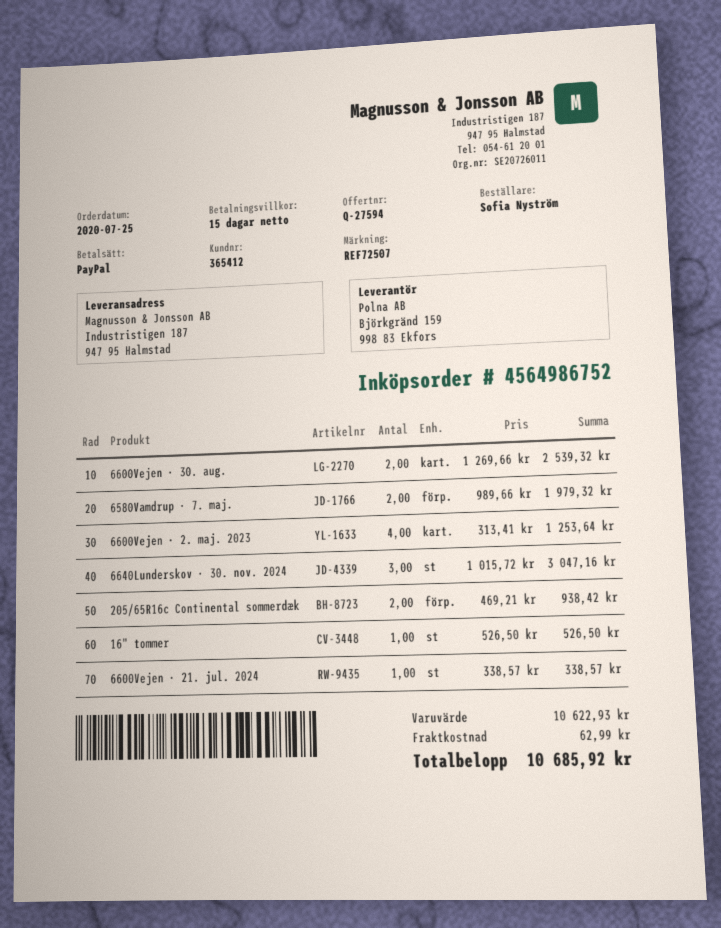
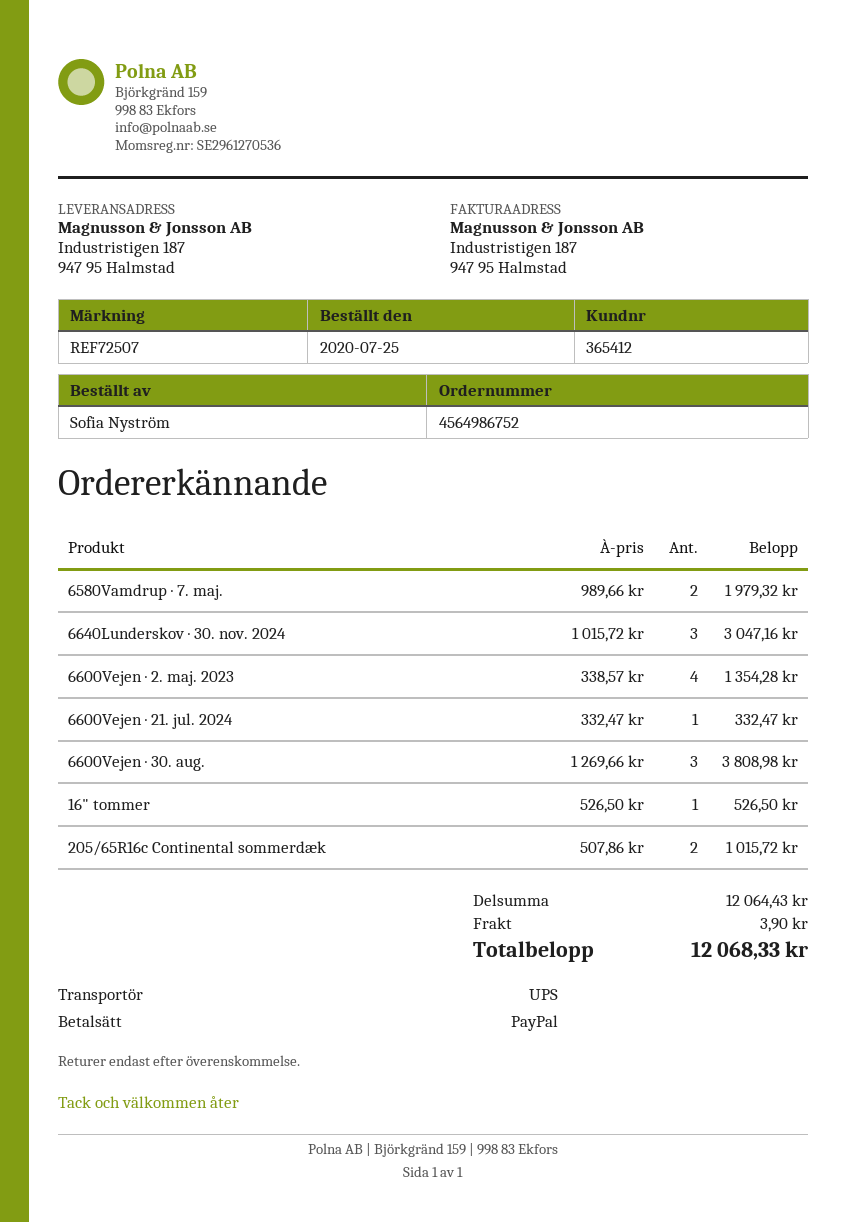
6600Vejen · 30. aug.: 2 x 1269.66 = 2539.32 -> 3 x 1269.66 = 3808.98
6600Vejen · 2. maj. 2023: 4 x 313.41 = 1253.64 -> 4 x 338.57 = 1354.28
205/65R16c Continental sommerdæk: 2 x 469.21 = 938.42 -> 2 x 507.86 = 1015.72
6600Vejen · 21. jul. 2024: 1 x 338.57 = 338.57 -> 1 x 332.47 = 332.47
subtotal: 10622.93 -> 12064.43
shipping: 62.99 -> 3.90
total: 10685.92 -> 12068.33

